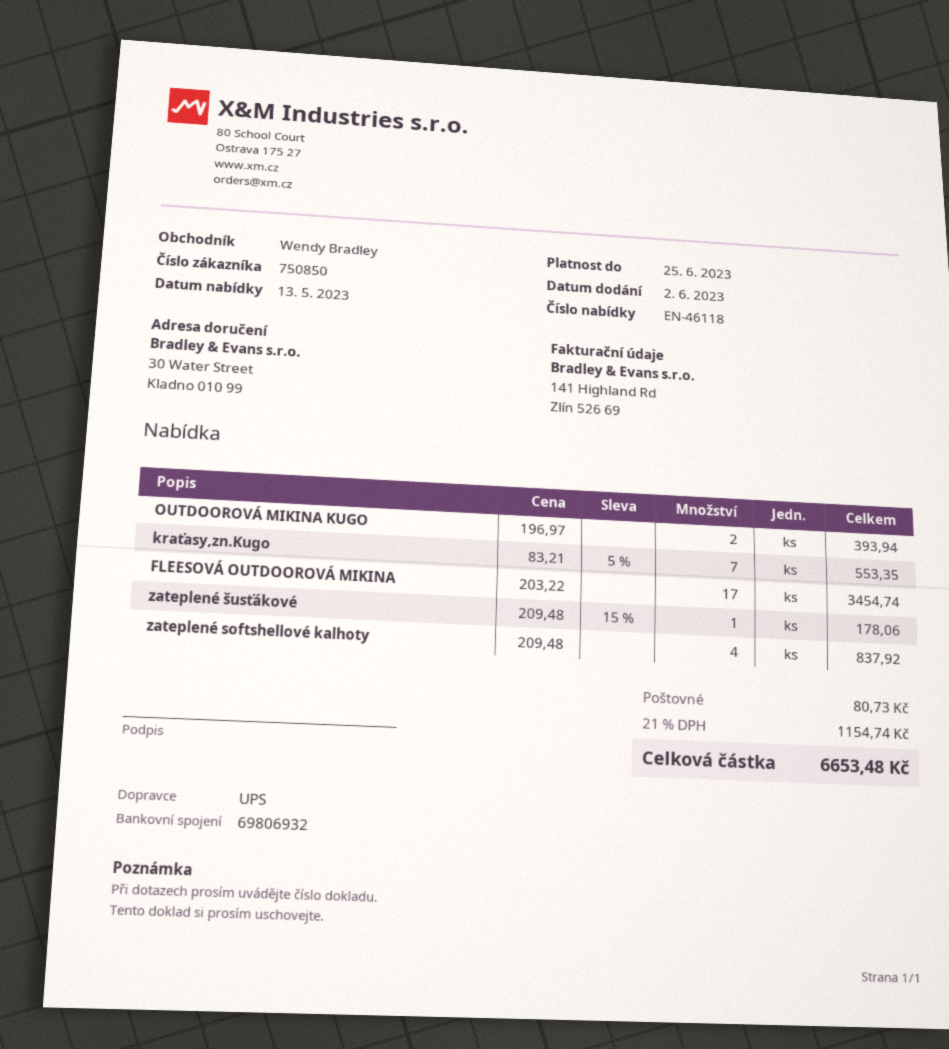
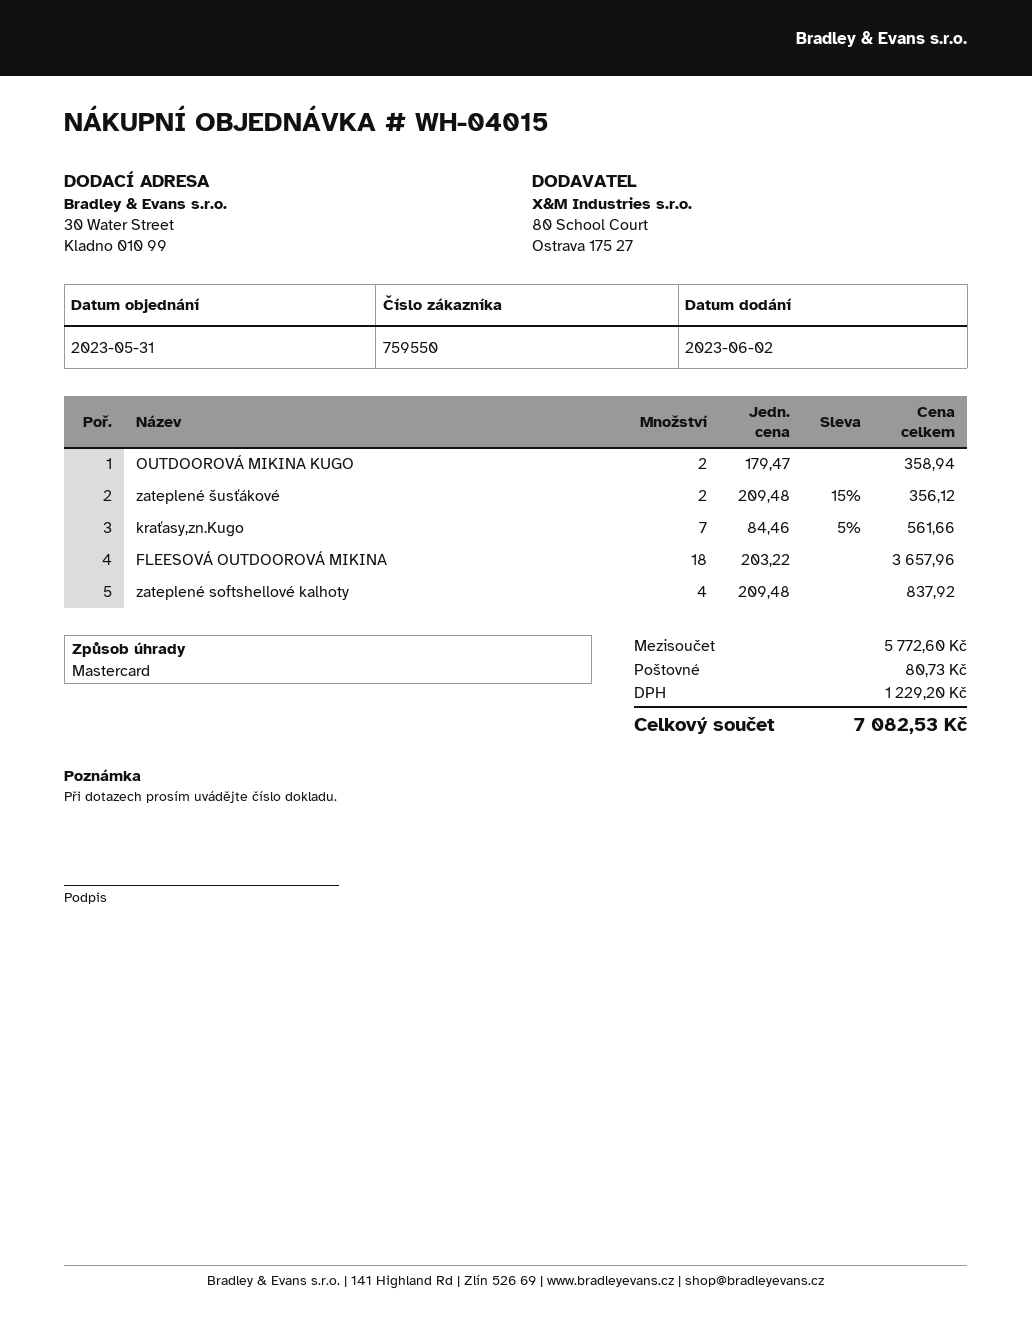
customer number: 750850 -> 759550
OUTDOOROVÁ MIKINA KUGO: 2 x 196.97 = 393.94 -> 2 x 179.47 = 358.94
kraťasy,zn.Kugo: 7 x 83.21 - 5% = 553.35 -> 7 x 84.46 - 5% = 561.66
FLEESOVÁ OUTDOOROVÁ MIKINA: 17 x 203.22 = 3454.74 -> 18 x 203.22 = 3657.96
zateplené šusťákové: 1 x 209.48 - 15% = 178.06 -> 2 x 209.48 - 15% = 356.12
tax: 1154.74 -> 1229.20
total: 6653.48 -> 7082.53

